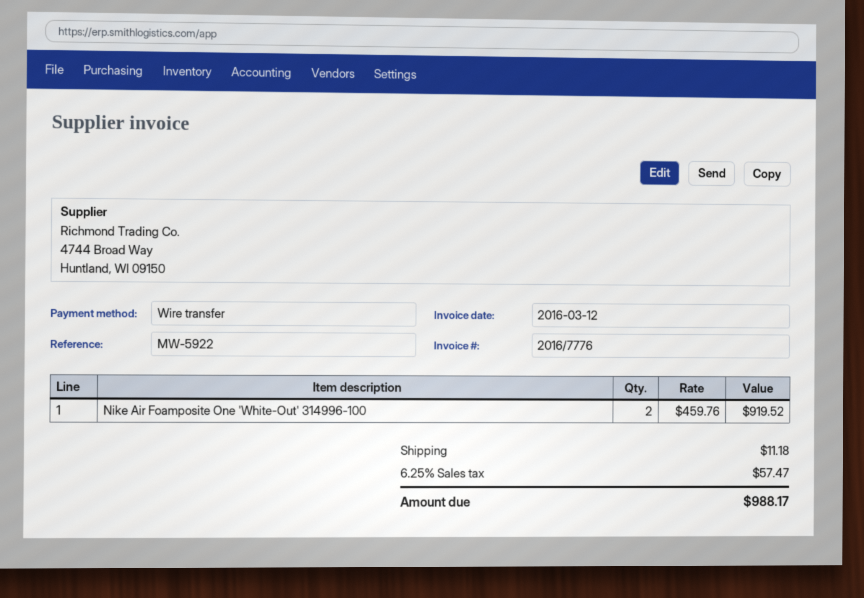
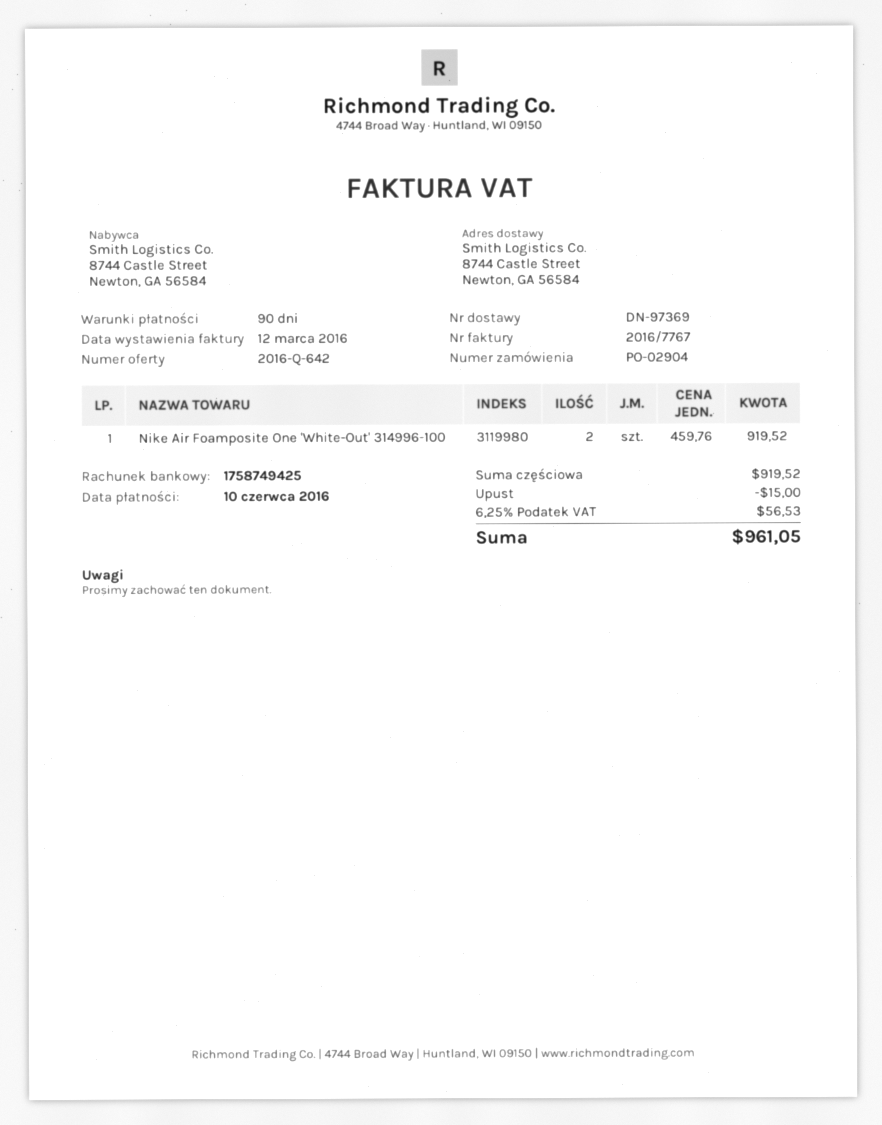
invoice number: 2016/7776 -> 2016/7767
discount: none -> 15.00
shipping: 11.18 -> none
tax: 6.25% = 57.47 -> 6.25% = 56.53
total: 988.17 -> 961.05

